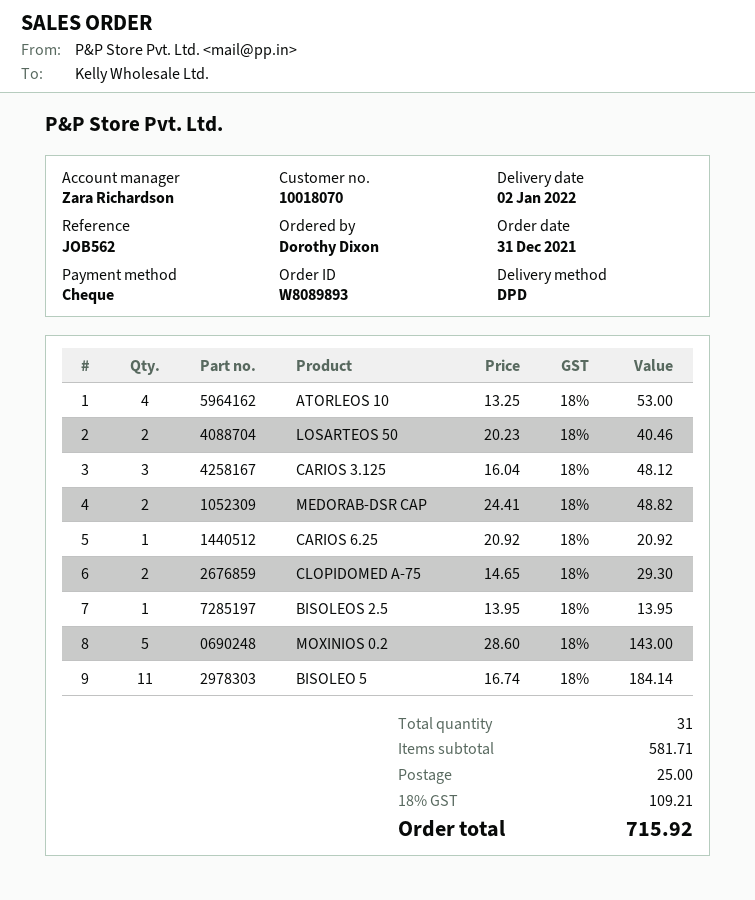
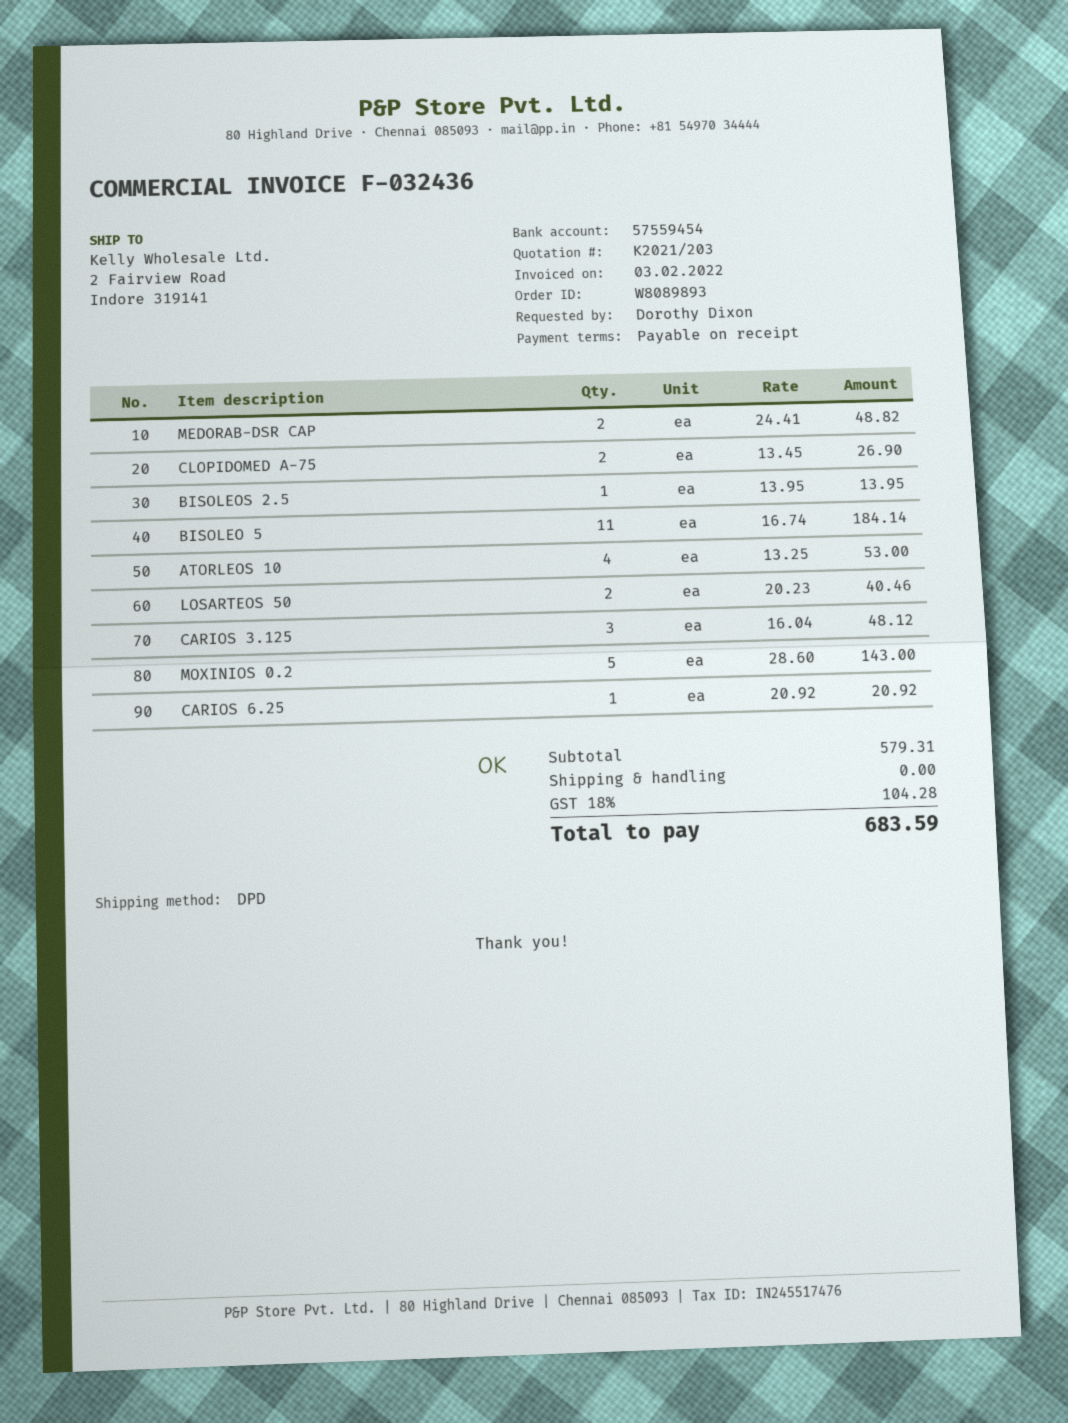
CLOPIDOMED A-75: 2 x 14.65 = 29.30 -> 2 x 13.45 = 26.90
subtotal: 581.71 -> 579.31
shipping: 25.00 -> 0.00
tax: 18% = 109.21 -> 18% = 104.28
total: 715.92 -> 683.59

